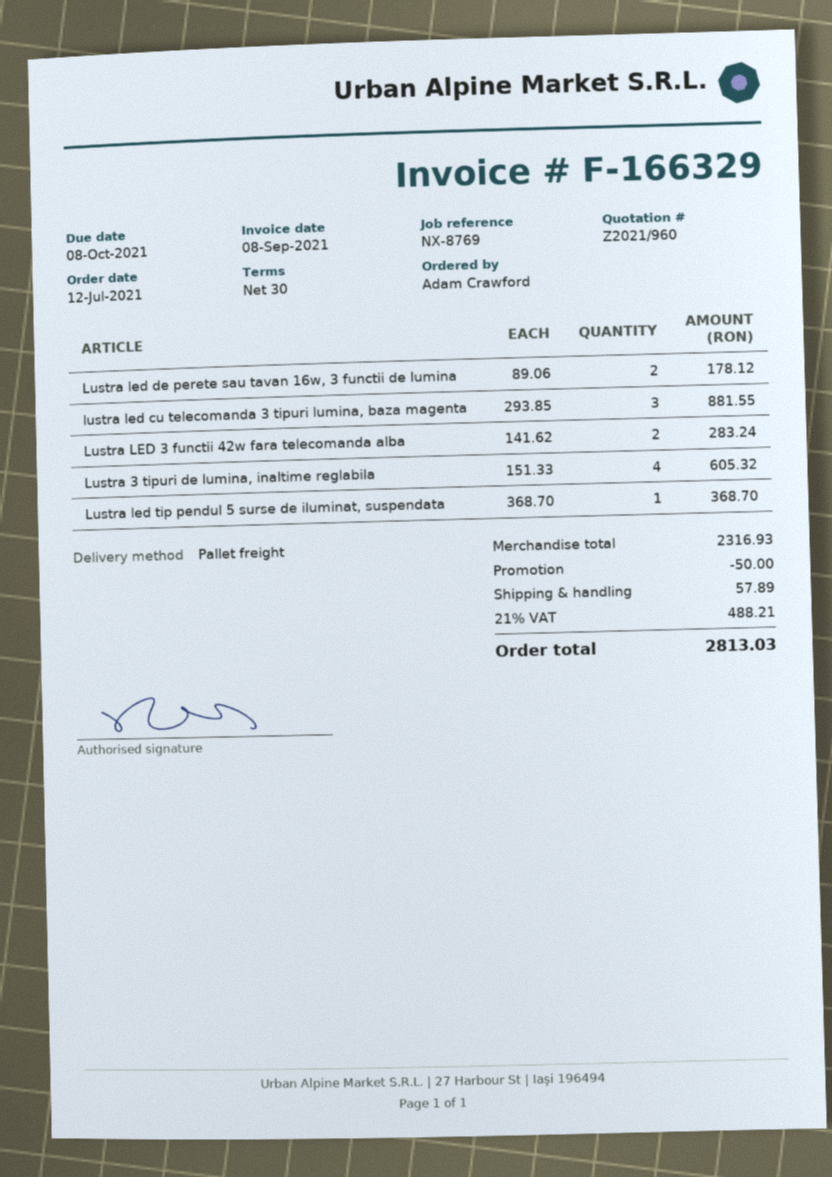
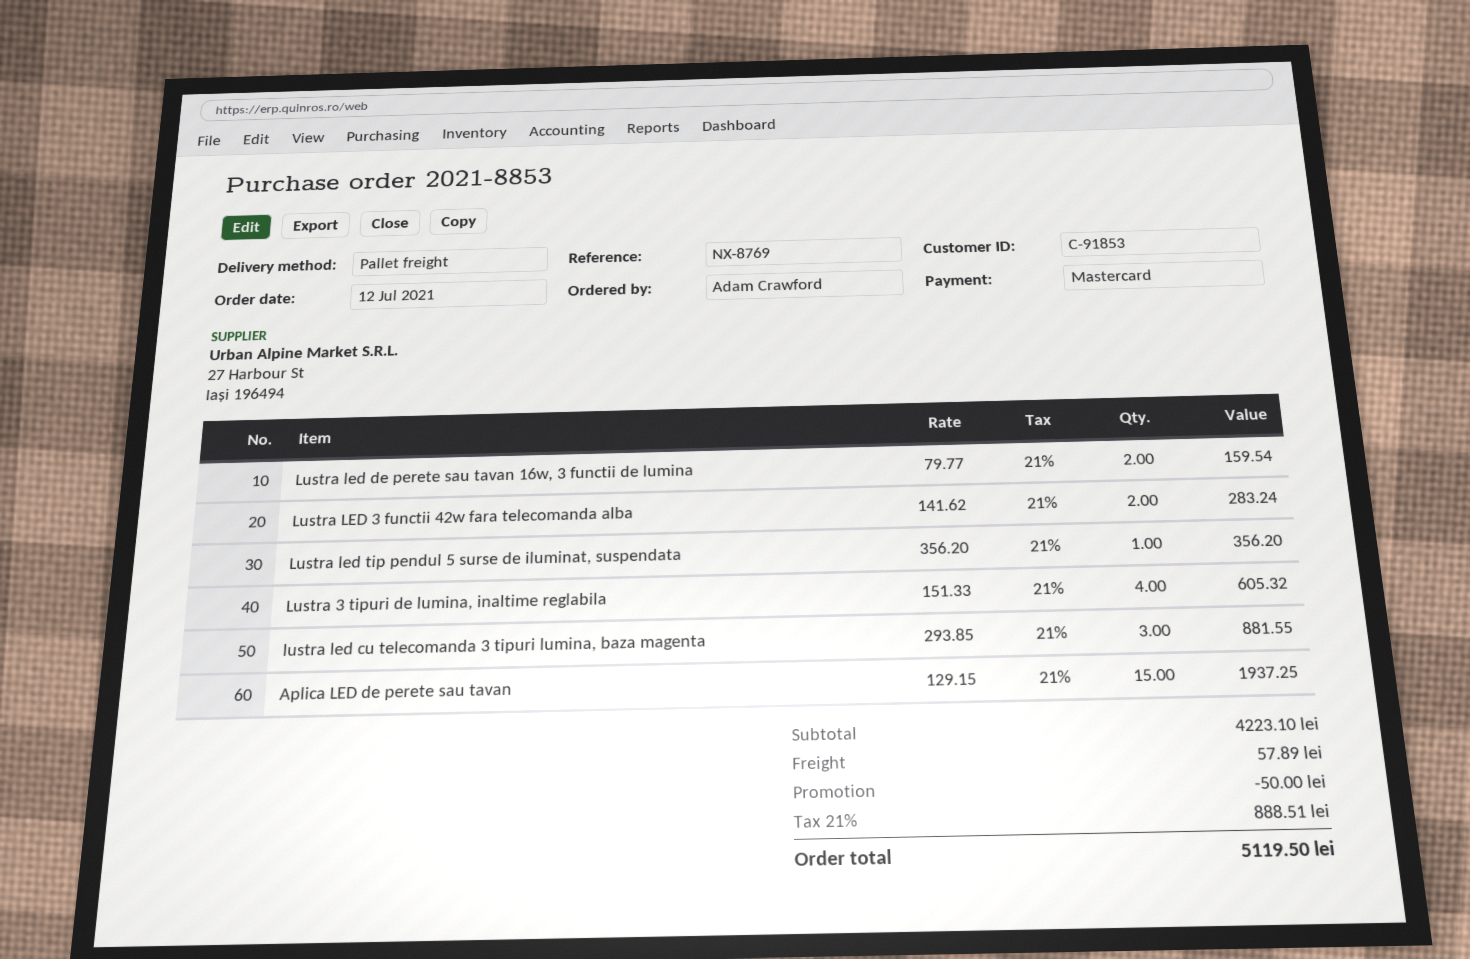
Lustra led de perete sau tavan 16w, 3 functii de lumina: 2 x 89.06 = 178.12 -> 2 x 79.77 = 159.54
Lustra led tip pendul 5 surse de iluminat, suspendata: 1 x 368.70 = 368.70 -> 1 x 356.20 = 356.20
Aplica LED de perete sau tavan: none -> 15 x 129.15 = 1937.25
subtotal: 2316.93 -> 4223.10
tax: 21% = 488.21 -> 21% = 888.51
total: 2813.03 -> 5119.50

